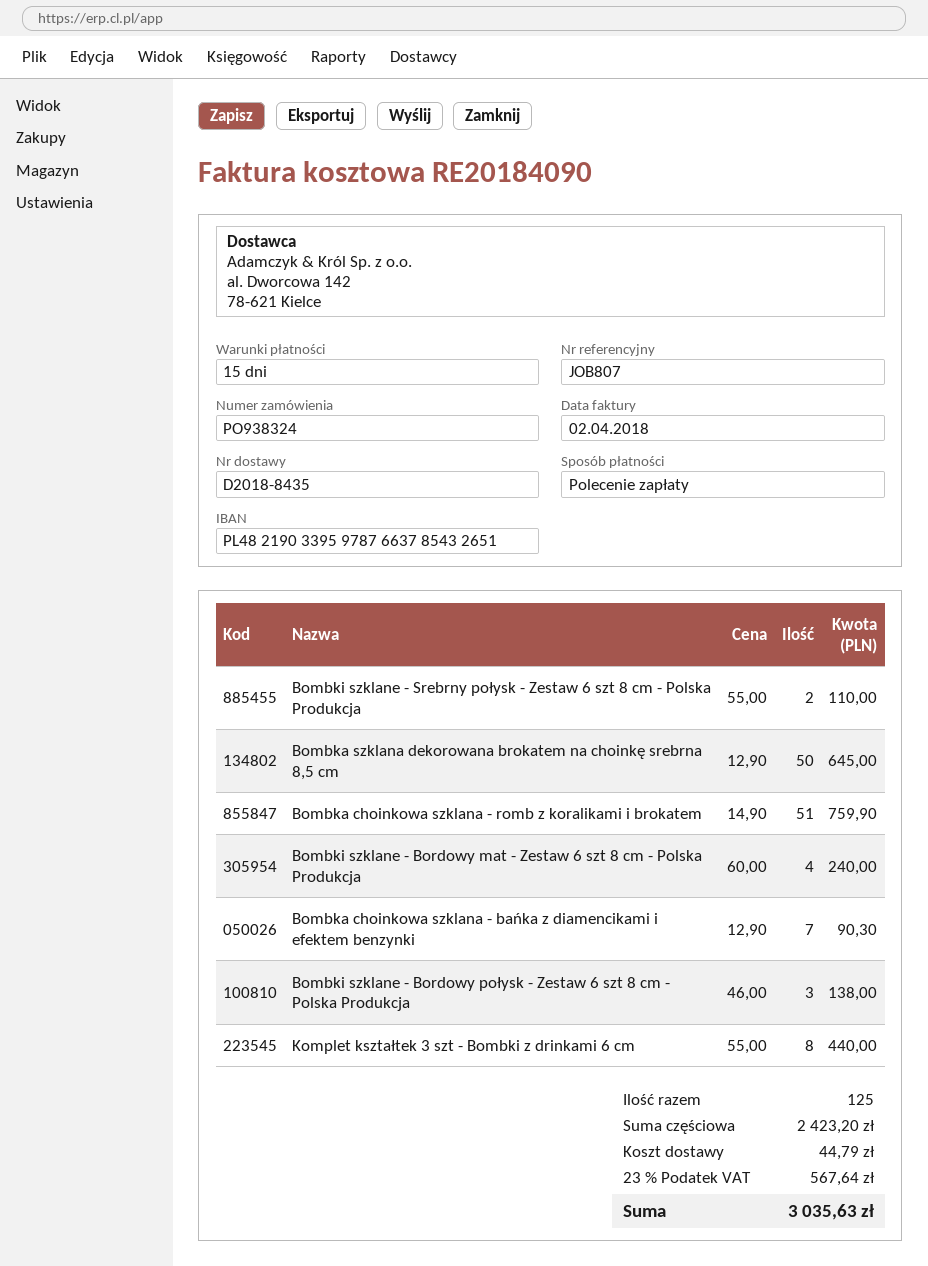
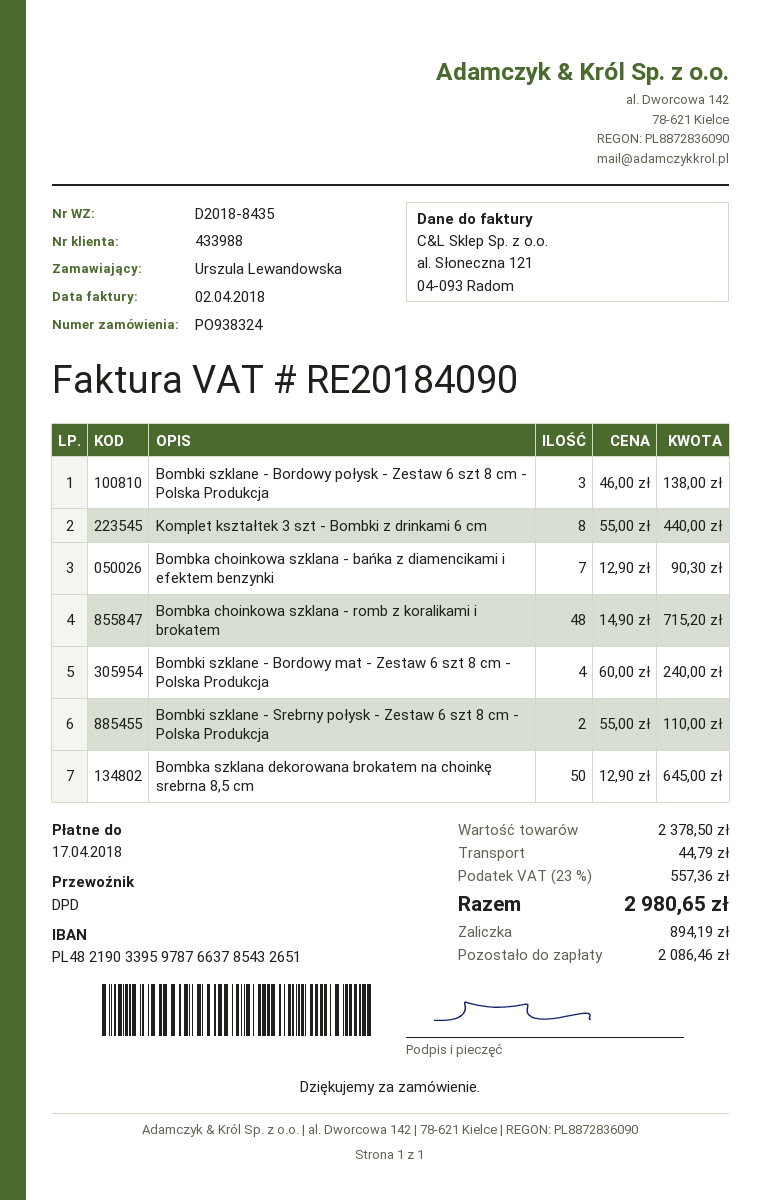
Bombka choinkowa szklana - romb z koralikami i brokatem: 51 x 14.90 = 759.90 -> 48 x 14.90 = 715.20
subtotal: 2423.20 -> 2378.50
tax: 23% = 567.64 -> 23% = 557.36
total: 3035.63 -> 2980.65

